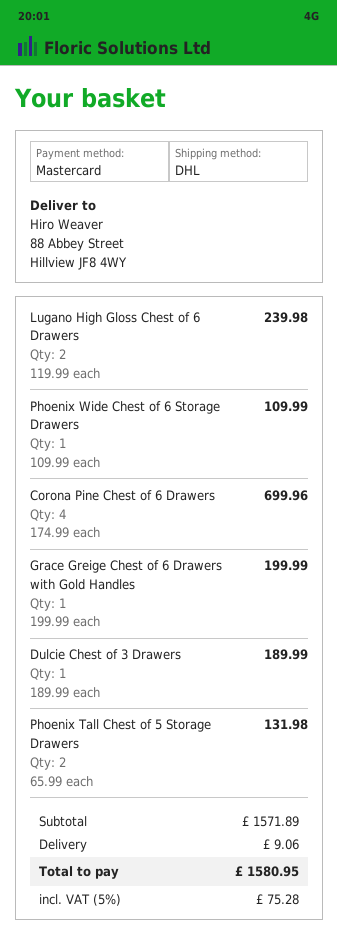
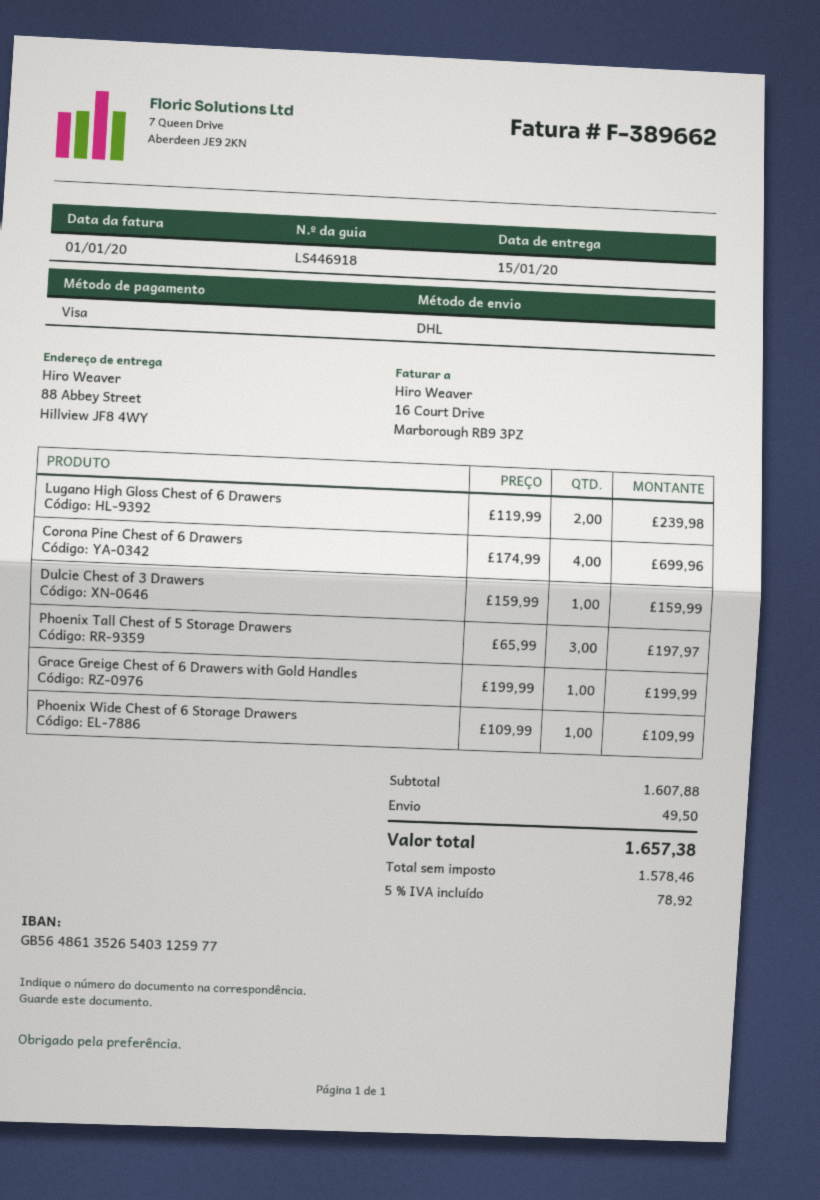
payment method: Mastercard -> Visa
Dulcie Chest of 3 Drawers: 1 x 189.99 = 189.99 -> 1 x 159.99 = 159.99
Phoenix Tall Chest of 5 Storage Drawers: 2 x 65.99 = 131.98 -> 3 x 65.99 = 197.97
subtotal: 1571.89 -> 1607.88
shipping: 9.06 -> 49.50
tax: 5% = 75.28 -> 5% = 78.92
total: 1580.95 -> 1657.38

